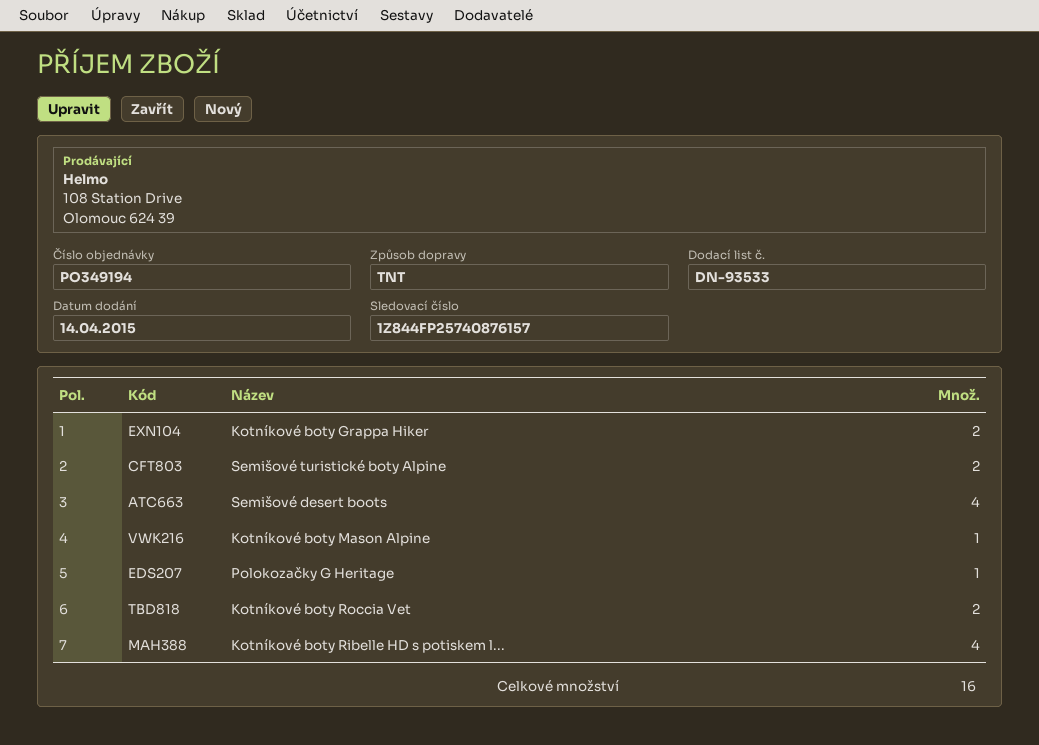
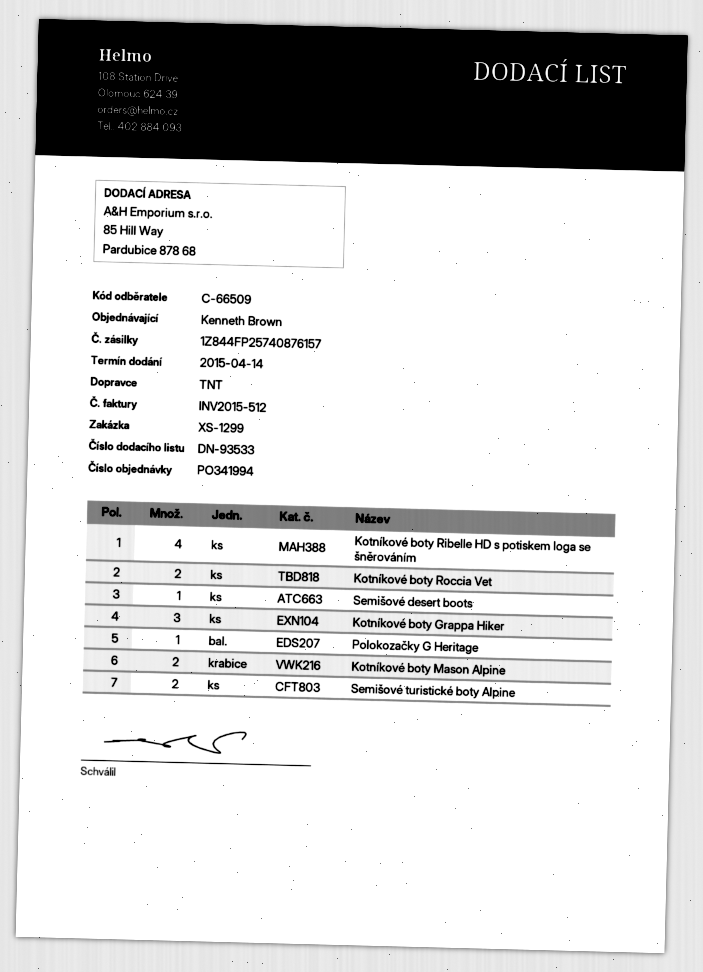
order number: PO349194 -> PO341994
Kotníkové boty Grappa Hiker: 2 -> 3
Semišové desert boots: 4 -> 1
Kotníkové boty Mason Alpine: 1 -> 2

